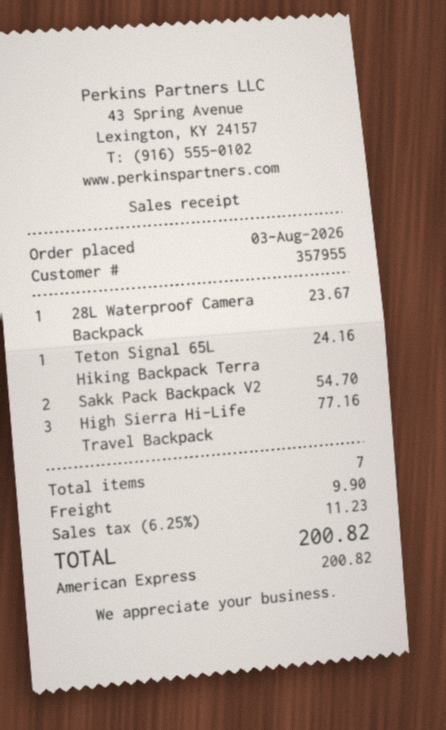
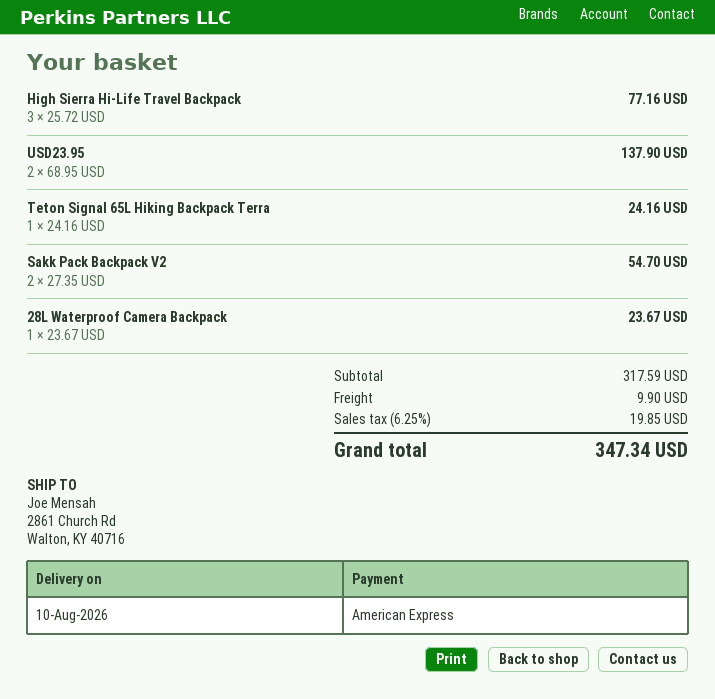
USD23.95: none -> 2 for 137.90
tax: 6.25% = 11.23 -> 6.25% = 19.85
total: 200.82 -> 347.34

